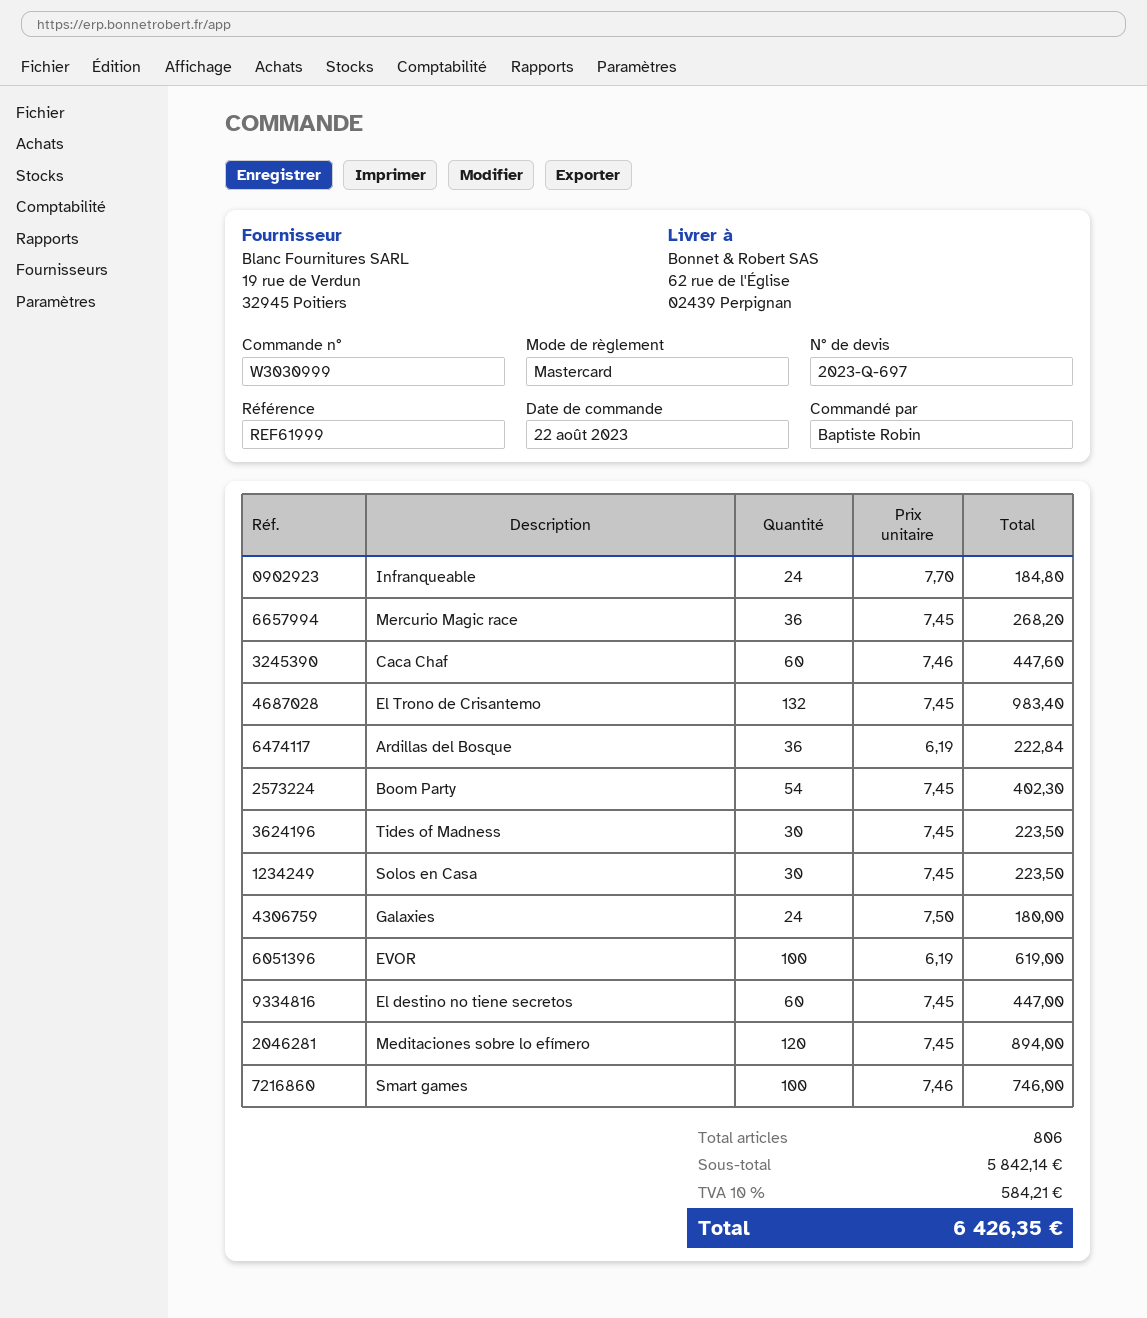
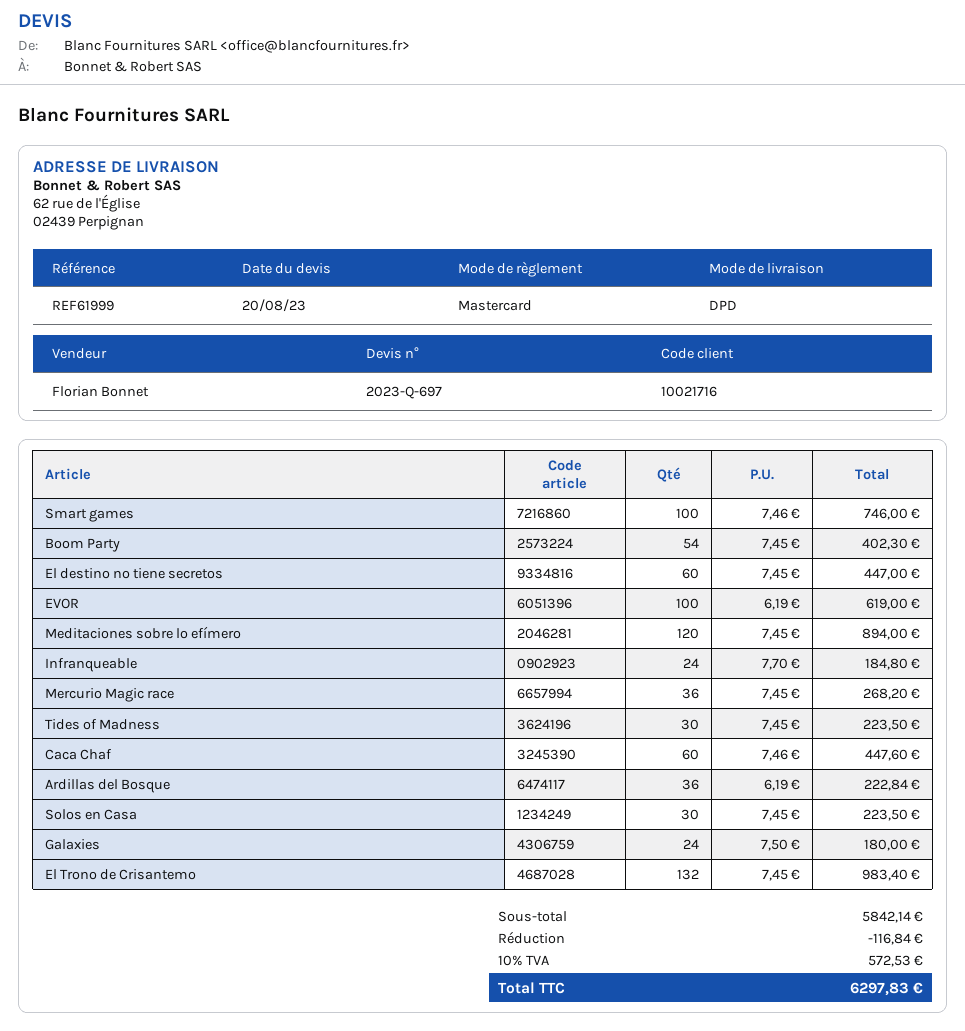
discount: none -> 116.84
tax: 10% = 584.21 -> 10% = 572.53
total: 6426.35 -> 6297.83

